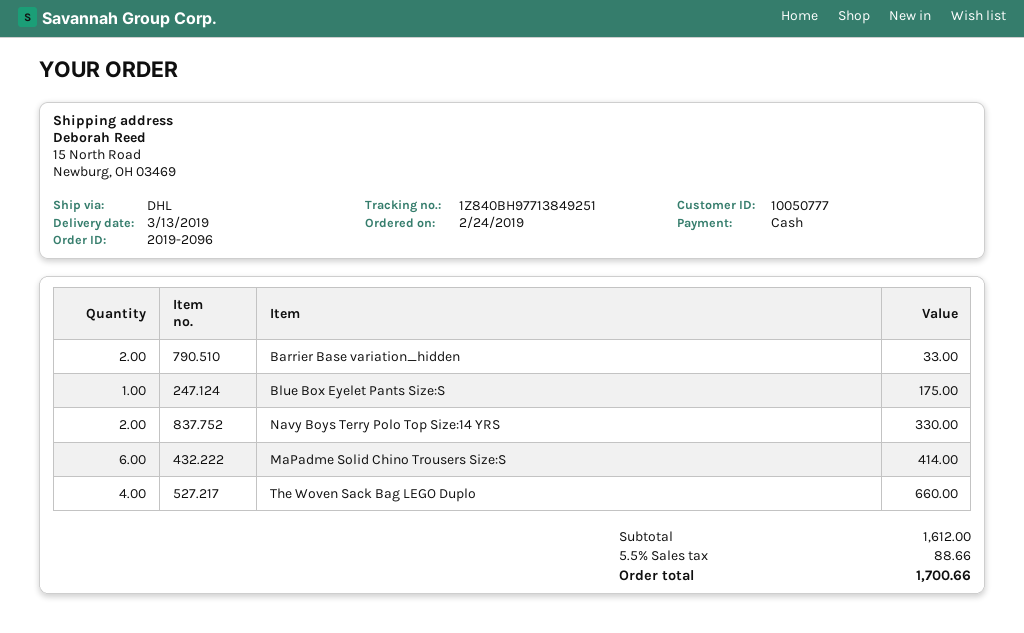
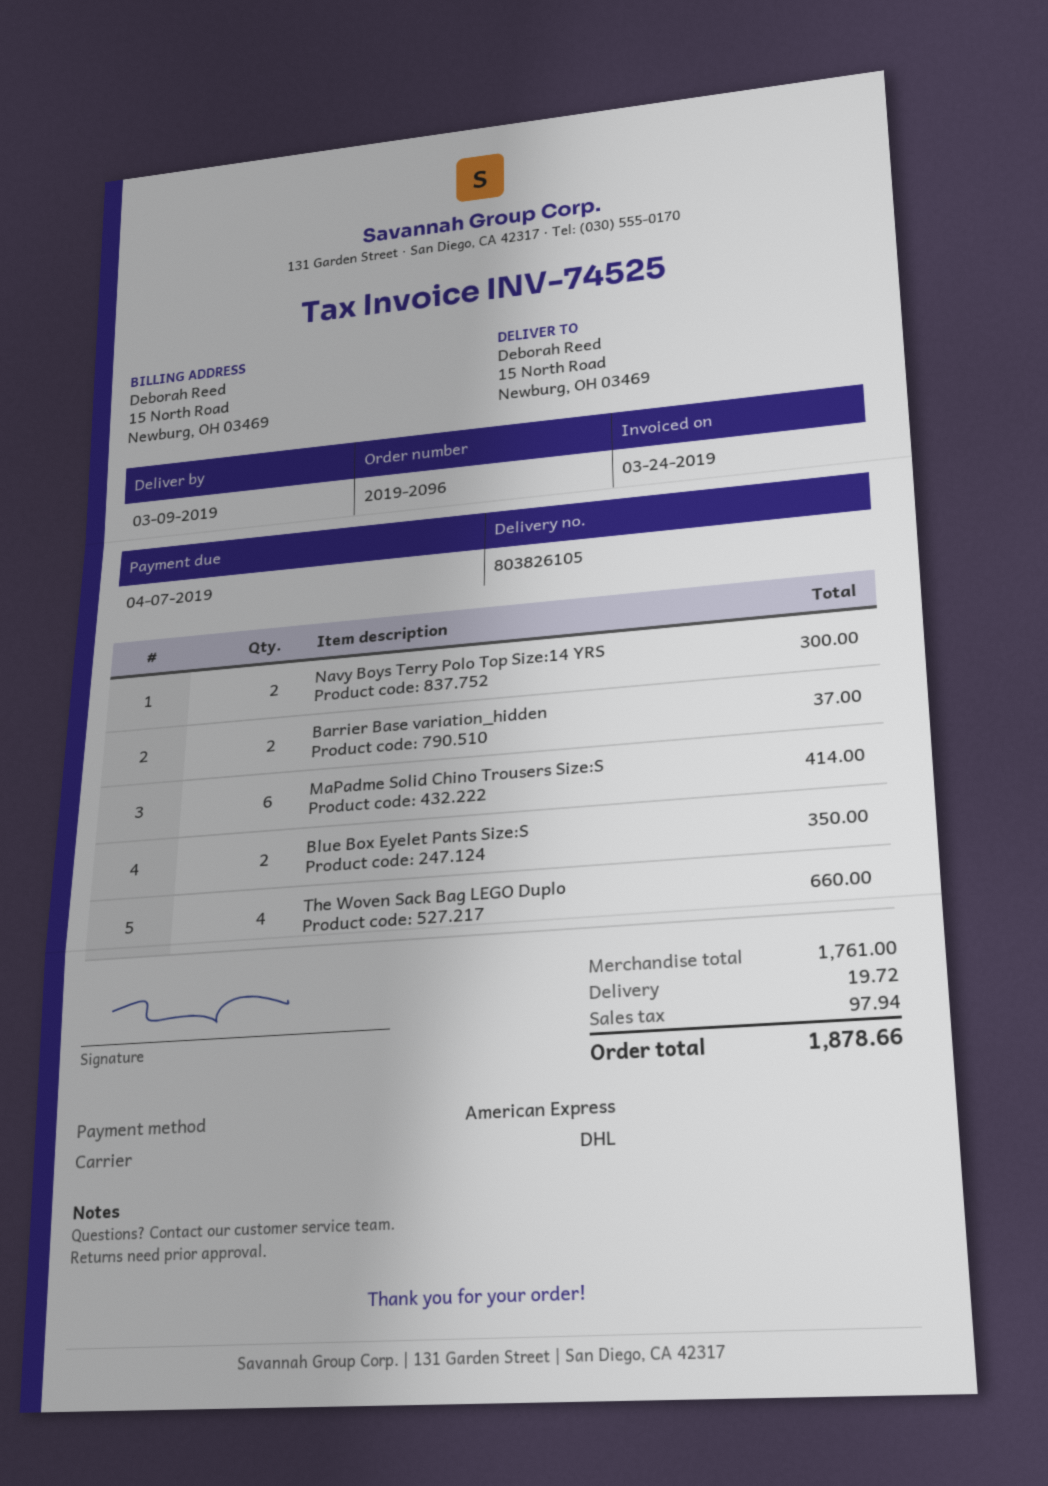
delivery date: 2019-03-13 -> 2019-03-09
payment method: cash -> American Express
Barrier Base variation_hidden: 2 for 33.00 -> 2 for 37.00
Blue Box Eyelet Pants Size:S: 1 for 175.00 -> 2 for 350.00
Navy Boys Terry Polo Top Size:14 YRS: 2 for 330.00 -> 2 for 300.00
subtotal: 1612.00 -> 1761.00
shipping: none -> 19.72
tax: 88.66 -> 97.94
total: 1700.66 -> 1878.66

